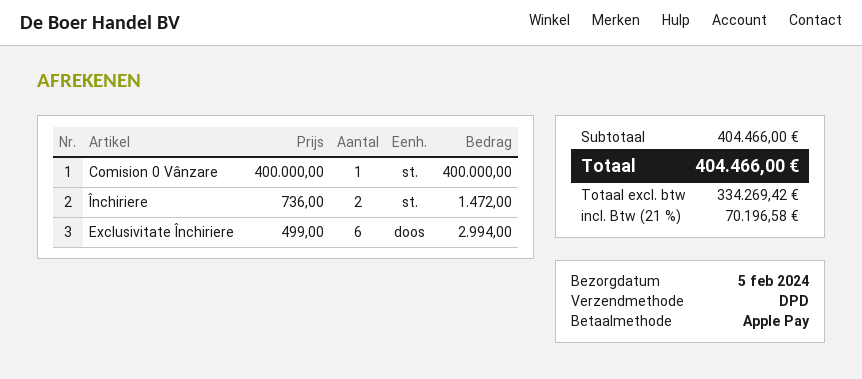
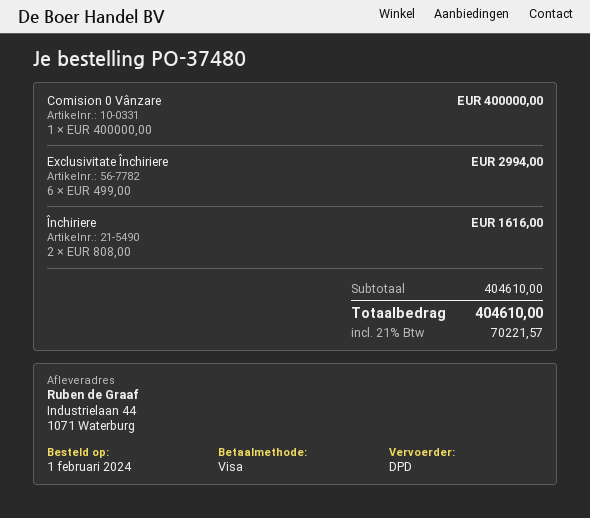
payment method: Apple Pay -> Visa
Închiriere: 2 x 736.00 = 1472.00 -> 2 x 808.00 = 1616.00
subtotal: 404466.00 -> 404610.00
tax: 21% = 70196.58 -> 21% = 70221.57
total: 404466.00 -> 404610.00

